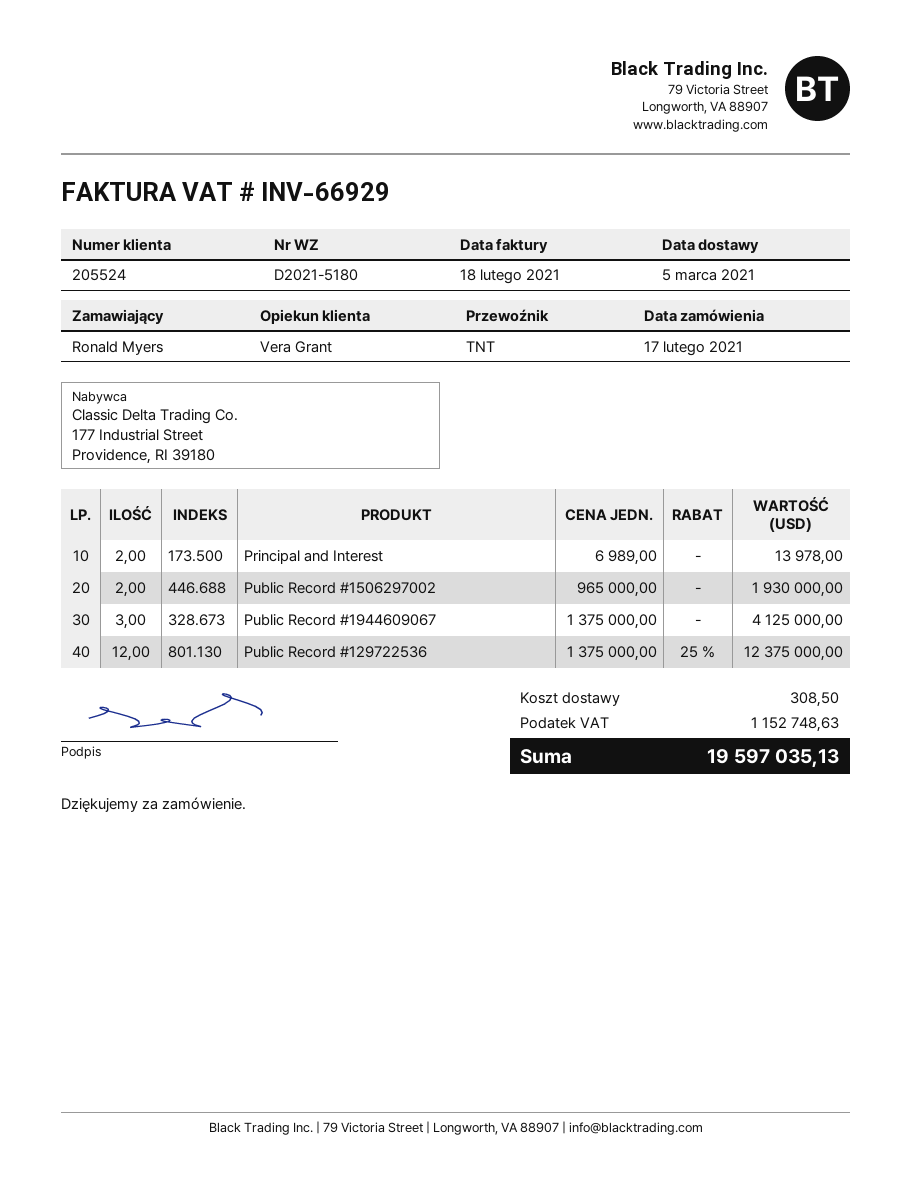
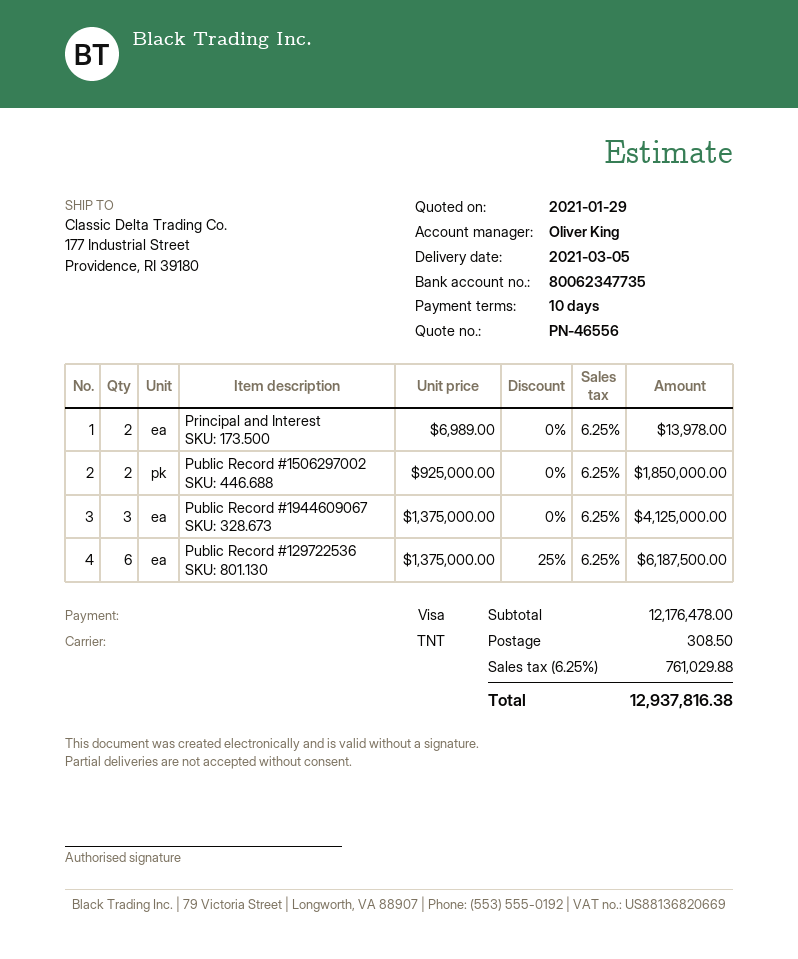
sales rep: Vera Grant -> Oliver King
Public Record #1506297002: 2 x 965000.00 = 1930000.00 -> 2 x 925000.00 = 1850000.00
Public Record #129722536: 12 x 1375000.00 - 25% = 12375000.00 -> 6 x 1375000.00 - 25% = 6187500.00
tax: 1152748.63 -> 761029.88
total: 19597035.13 -> 12937816.38

